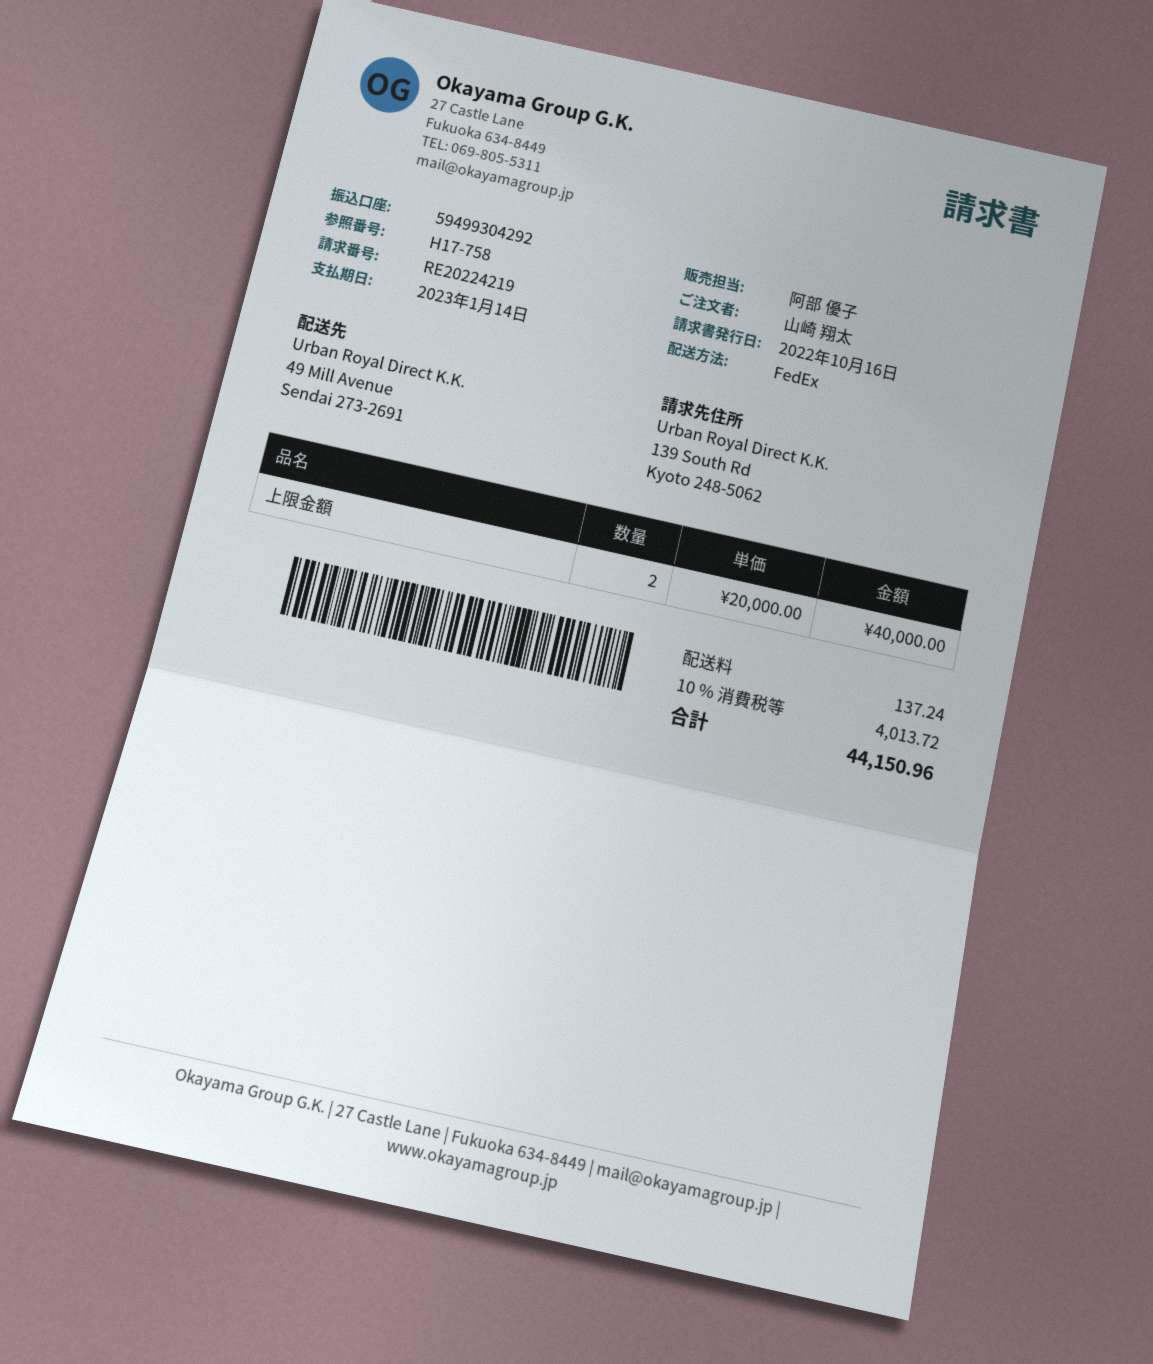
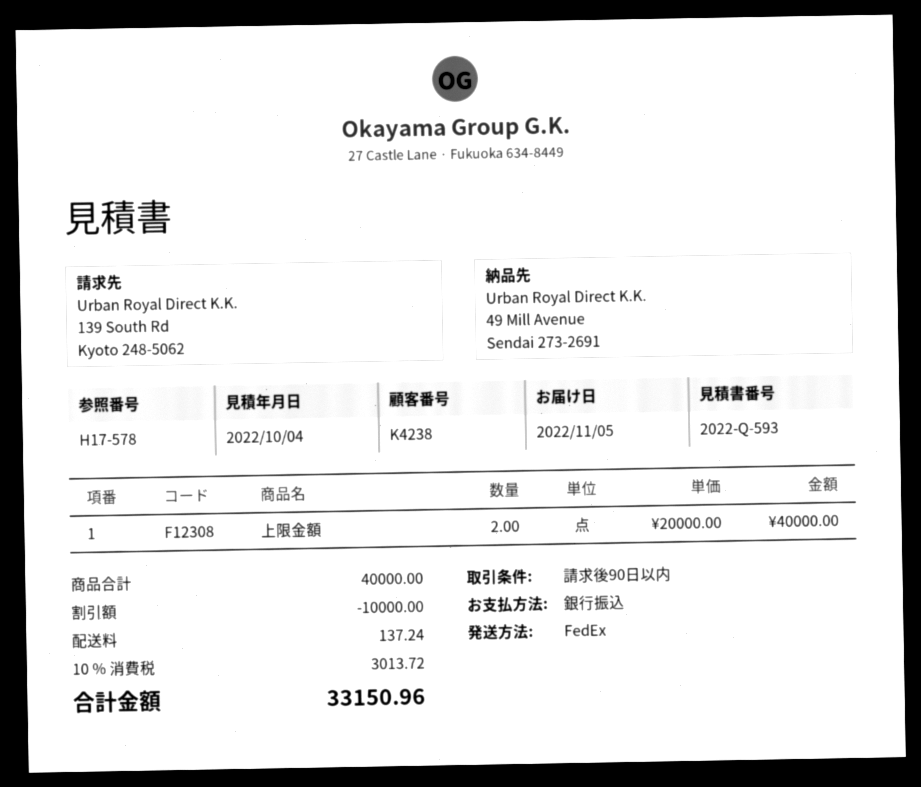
reference: H17-758 -> H17-578
discount: none -> 10000.00
tax: 10% = 4013.72 -> 10% = 3013.72
total: 44150.96 -> 33150.96

